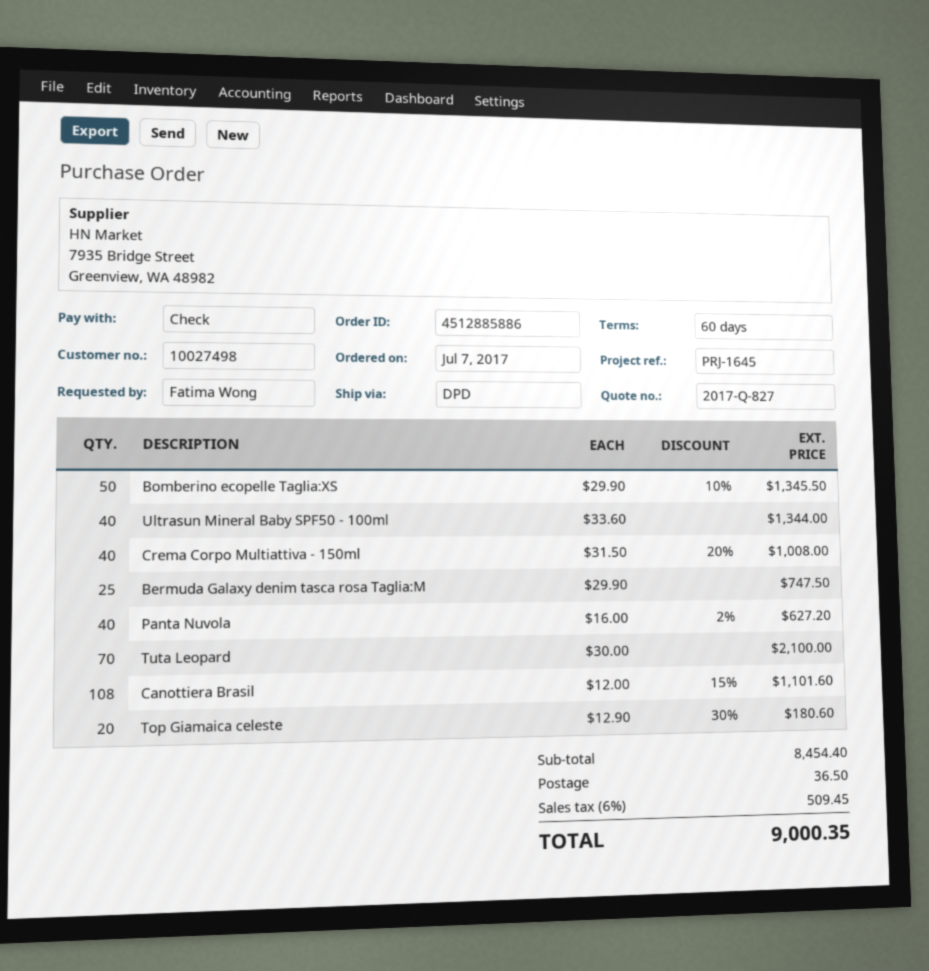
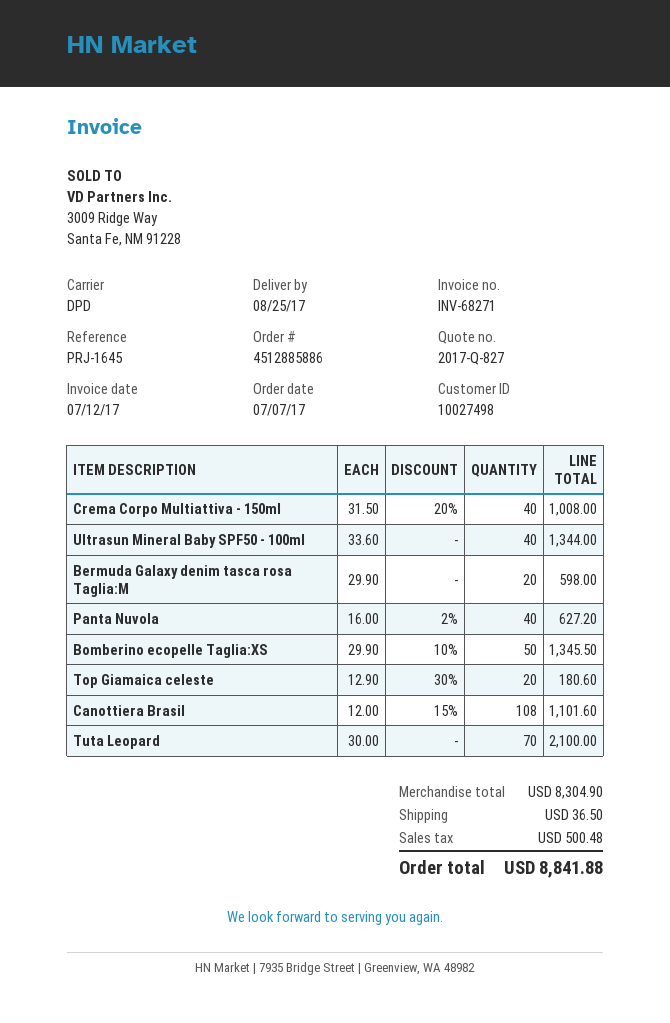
Bermuda Galaxy denim tasca rosa Taglia:M: 25 x 29.90 = 747.50 -> 20 x 29.90 = 598.00
subtotal: 8454.40 -> 8304.90
tax: 509.45 -> 500.48
total: 9000.35 -> 8841.88

